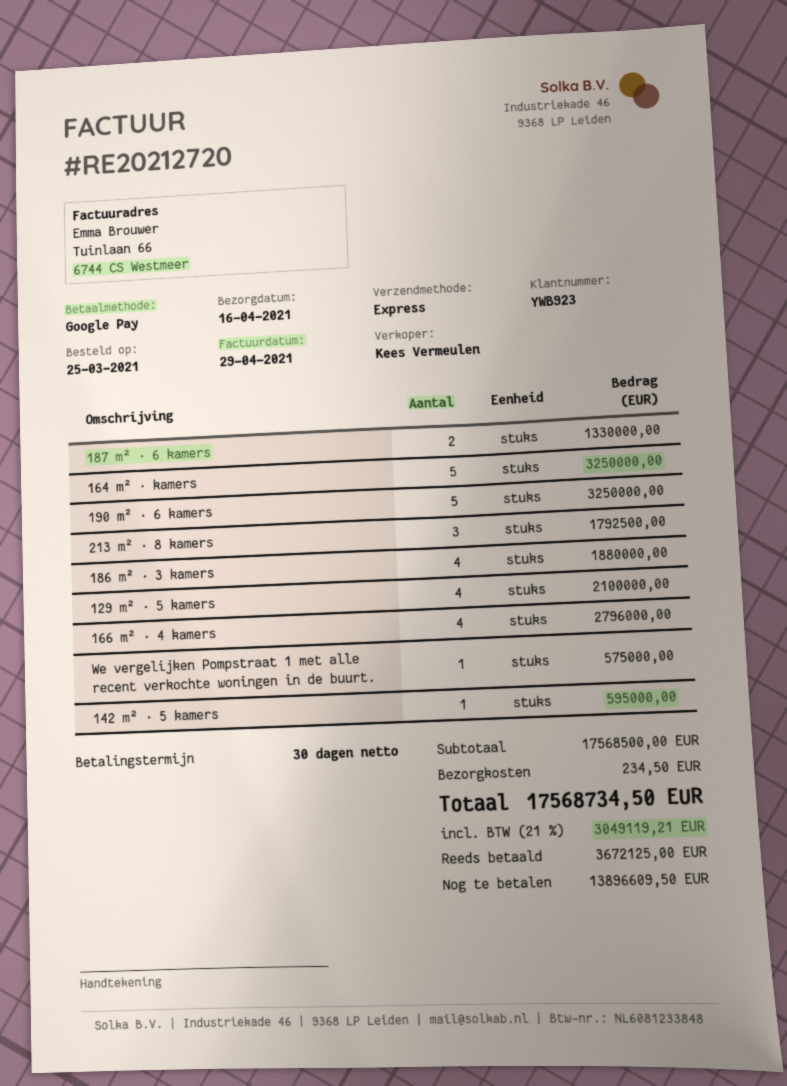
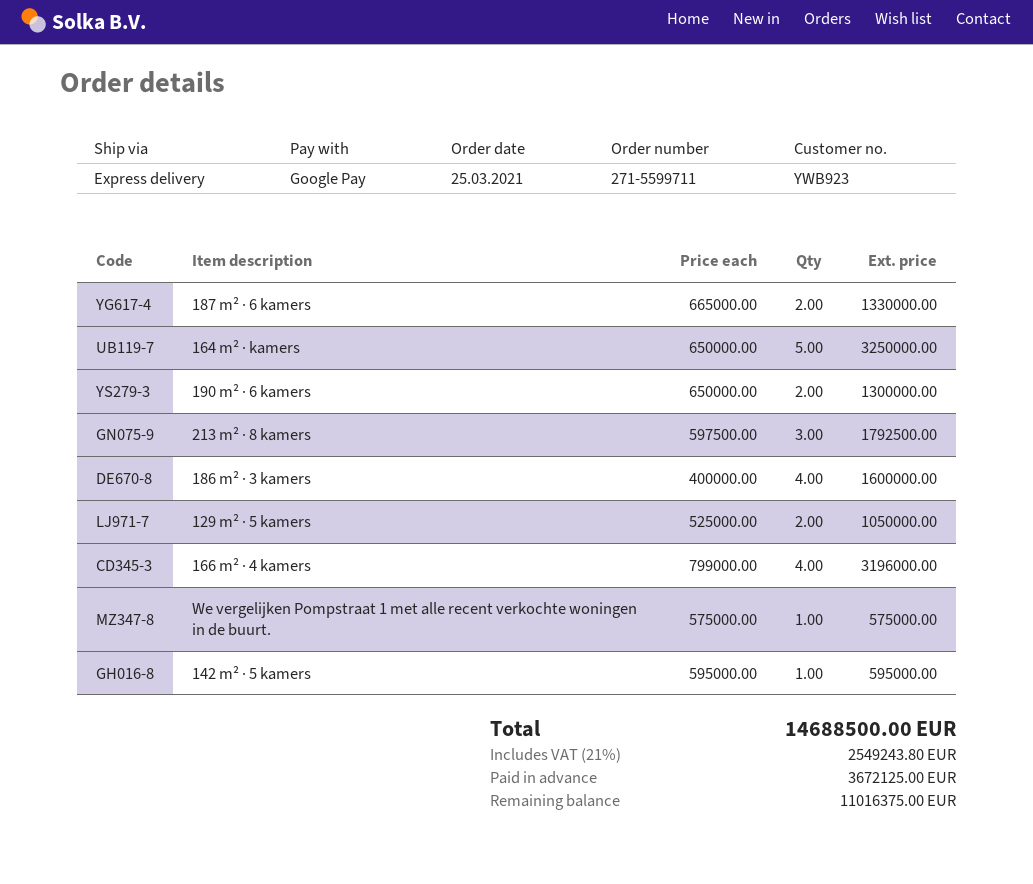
190 m² · 6 kamers: 5 for 3250000.00 -> 2 for 1300000.00
186 m² · 3 kamers: 4 for 1880000.00 -> 4 for 1600000.00
129 m² · 5 kamers: 4 for 2100000.00 -> 2 for 1050000.00
166 m² · 4 kamers: 4 for 2796000.00 -> 4 for 3196000.00
shipping: 234.50 -> none
tax: 21% = 3049119.21 -> 21% = 2549243.80
total: 17568734.50 -> 14688500.00
balance: 13896609.50 -> 11016375.00

